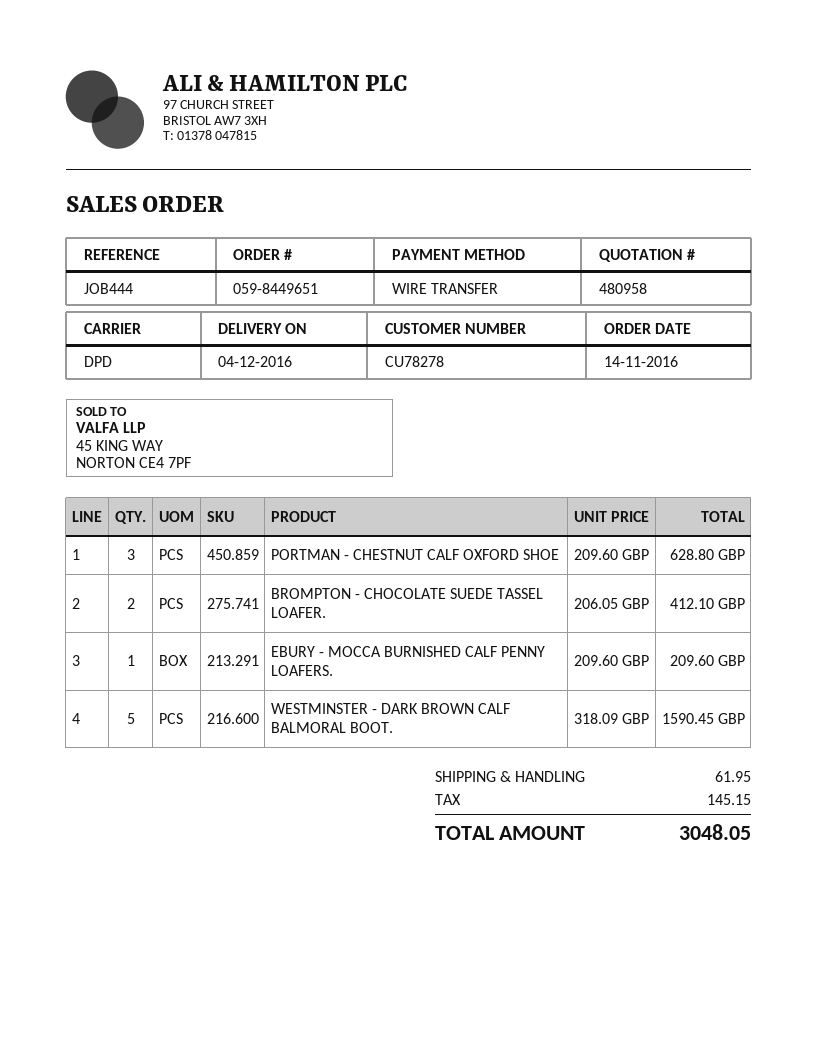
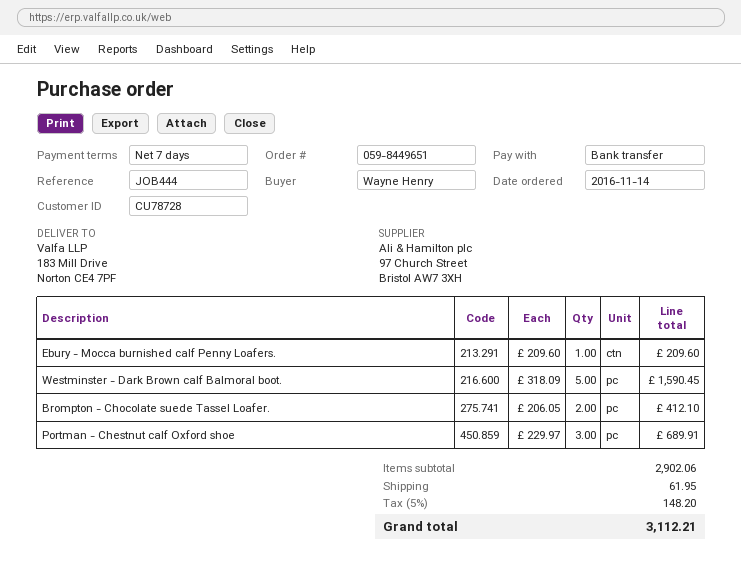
customer number: CU78278 -> CU78728
PORTMAN - CHESTNUT CALF OXFORD SHOE: 3 x 209.60 = 628.80 -> 3 x 229.97 = 689.91
tax: 145.15 -> 148.20
total: 3048.05 -> 3112.21

